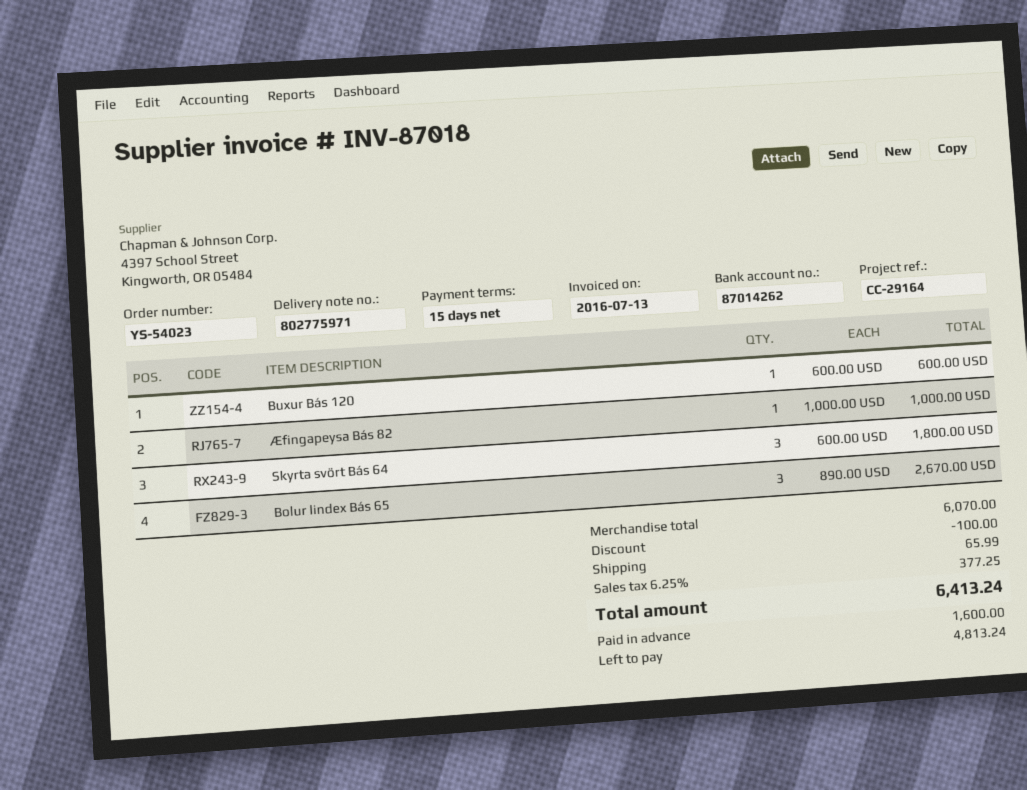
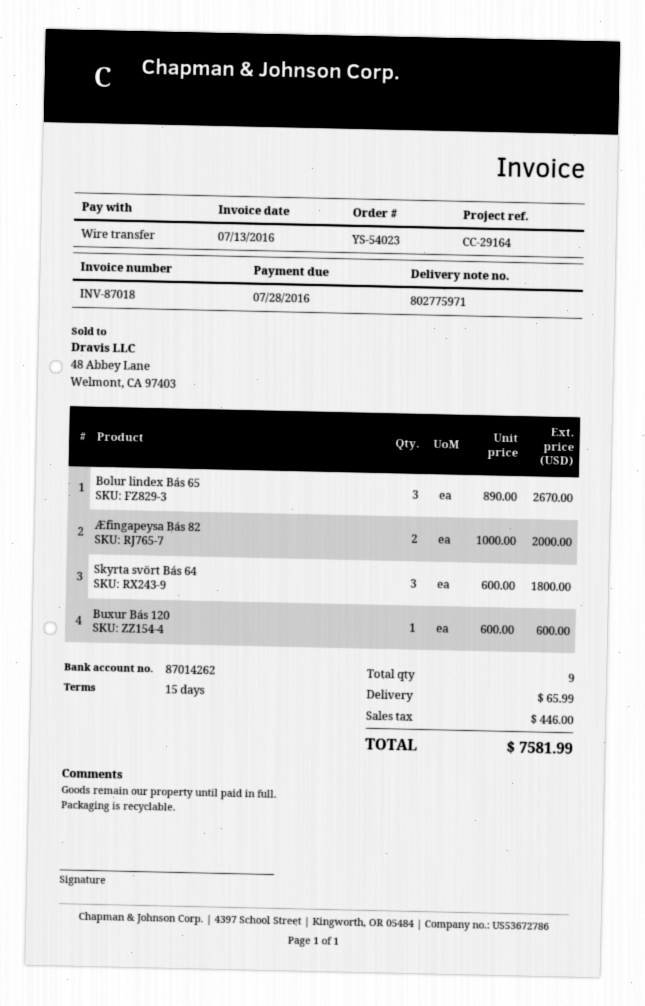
Æfingapeysa Bás 82: 1 x 1000.00 = 1000.00 -> 2 x 1000.00 = 2000.00
discount: 100.00 -> none
tax: 377.25 -> 446.00
total: 6413.24 -> 7581.99

